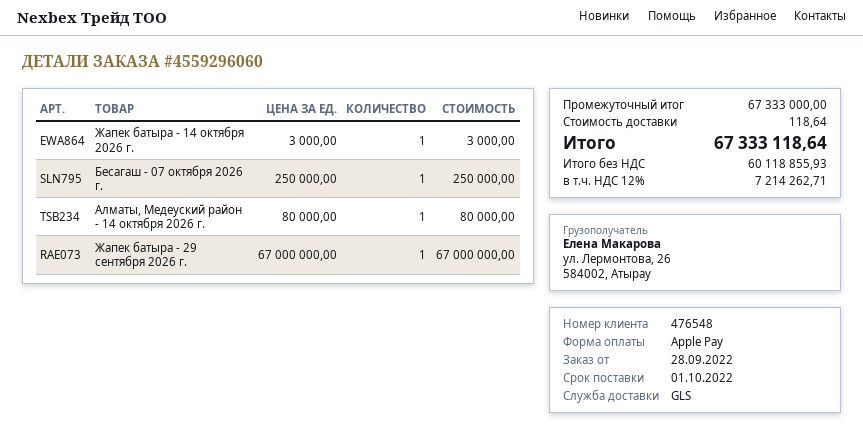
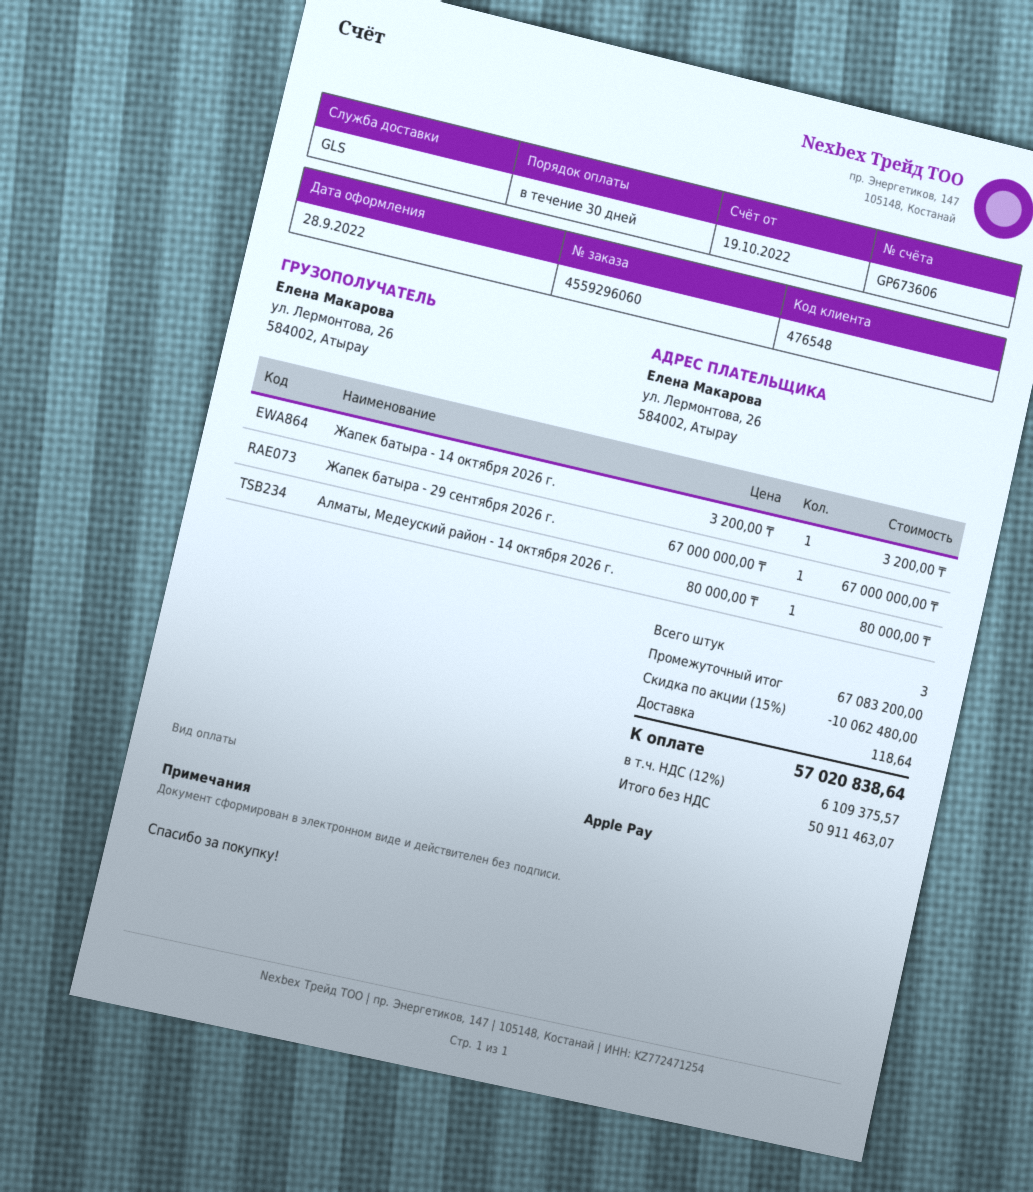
Жапек батыра - 14 октября 2026 г.: 1 x 3000.00 = 3000.00 -> 1 x 3200.00 = 3200.00
Бесагаш - 07 октября 2026 г.: 1 x 250000.00 = 250000.00 -> none
subtotal: 67333000.00 -> 67083200.00
discount: none -> 15% = 10062480.00
net: 60118855.93 -> 50911463.07
tax: 12% = 7214262.71 -> 12% = 6109375.57
total: 67333118.64 -> 57020838.64

